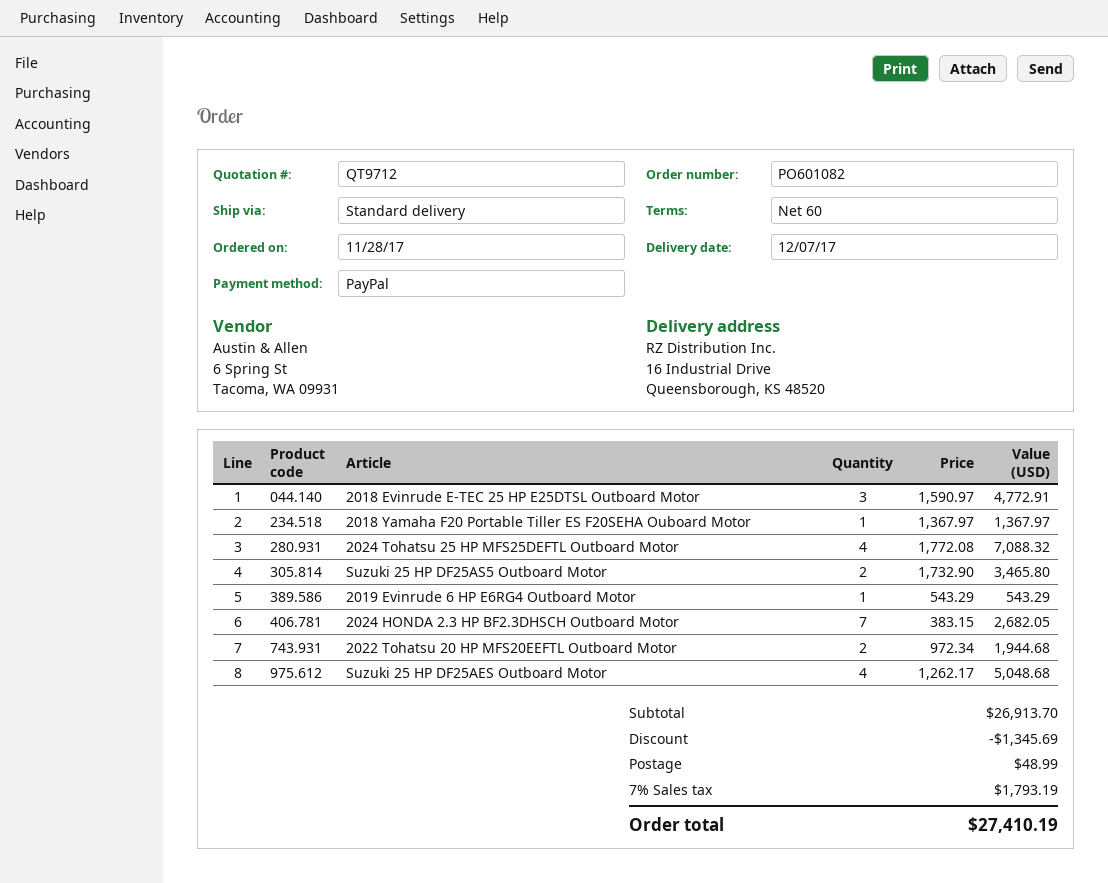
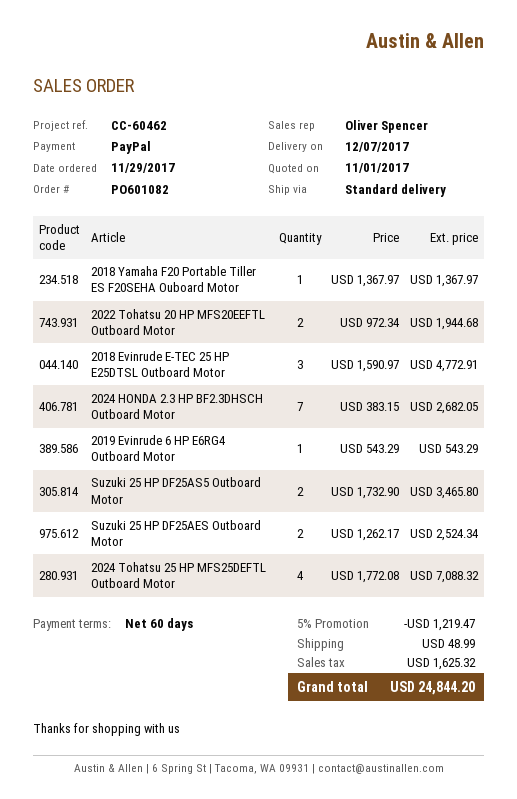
order date: 2017-11-28 -> 2017-11-29
Suzuki 25 HP DF25AES Outboard Motor: 4 x 1262.17 = 5048.68 -> 2 x 1262.17 = 2524.34
discount: 1345.69 -> 1219.47
tax: 1793.19 -> 1625.32
total: 27410.19 -> 24844.20

